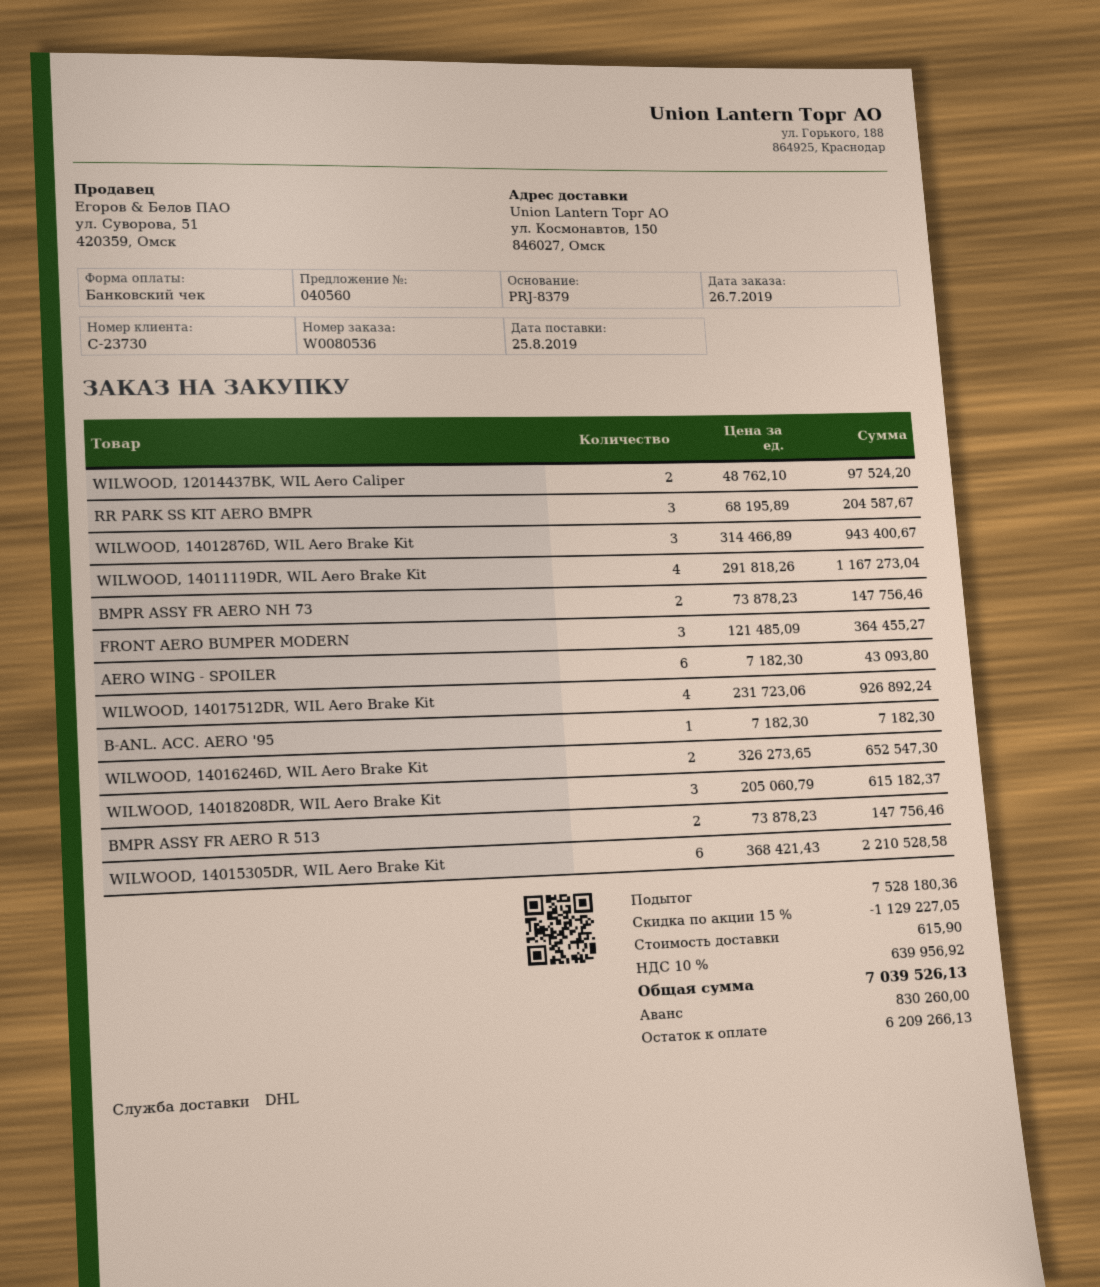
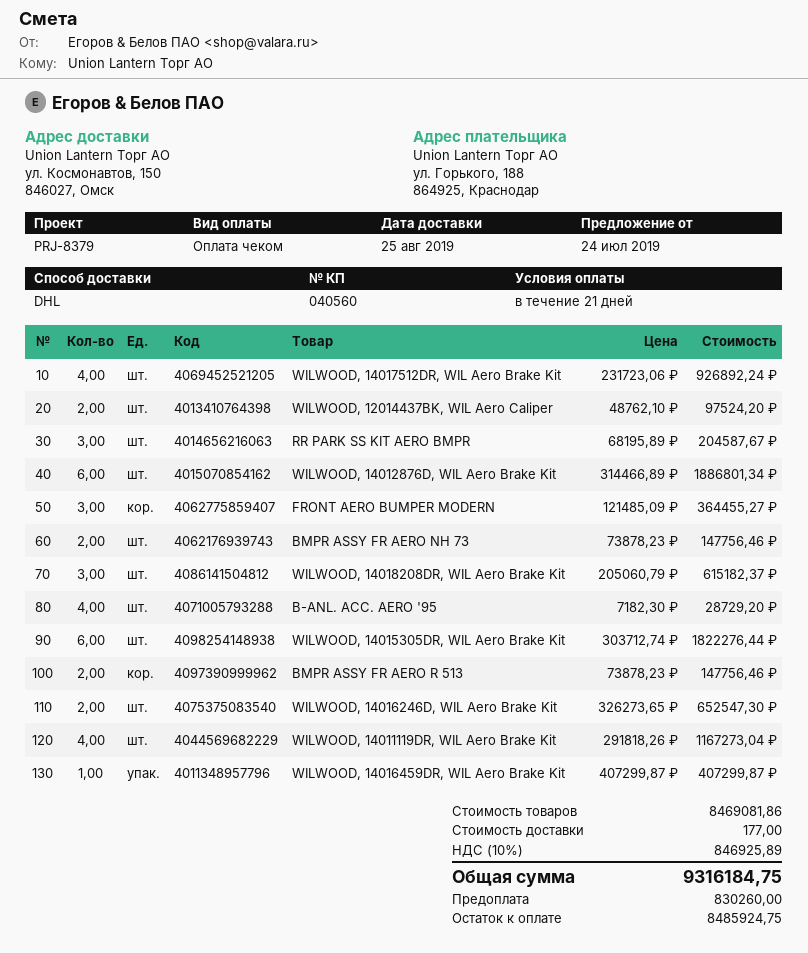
WILWOOD, 14012876D, WIL Aero Brake Kit: 3 x 314466.89 = 943400.67 -> 6 x 314466.89 = 1886801.34
AERO WING - SPOILER: 6 x 7182.30 = 43093.80 -> none
B-ANL. ACC. AERO '95: 1 x 7182.30 = 7182.30 -> 4 x 7182.30 = 28729.20
WILWOOD, 14015305DR, WIL Aero Brake Kit: 6 x 368421.43 = 2210528.58 -> 6 x 303712.74 = 1822276.44
WILWOOD, 14016459DR, WIL Aero Brake Kit: none -> 1 x 407299.87 = 407299.87
subtotal: 7528180.36 -> 8469081.86
discount: 15% = 1129227.05 -> none
shipping: 615.90 -> 177.00
tax: 10% = 639956.92 -> 10% = 846925.89
total: 7039526.13 -> 9316184.75
balance: 6209266.13 -> 8485924.75

